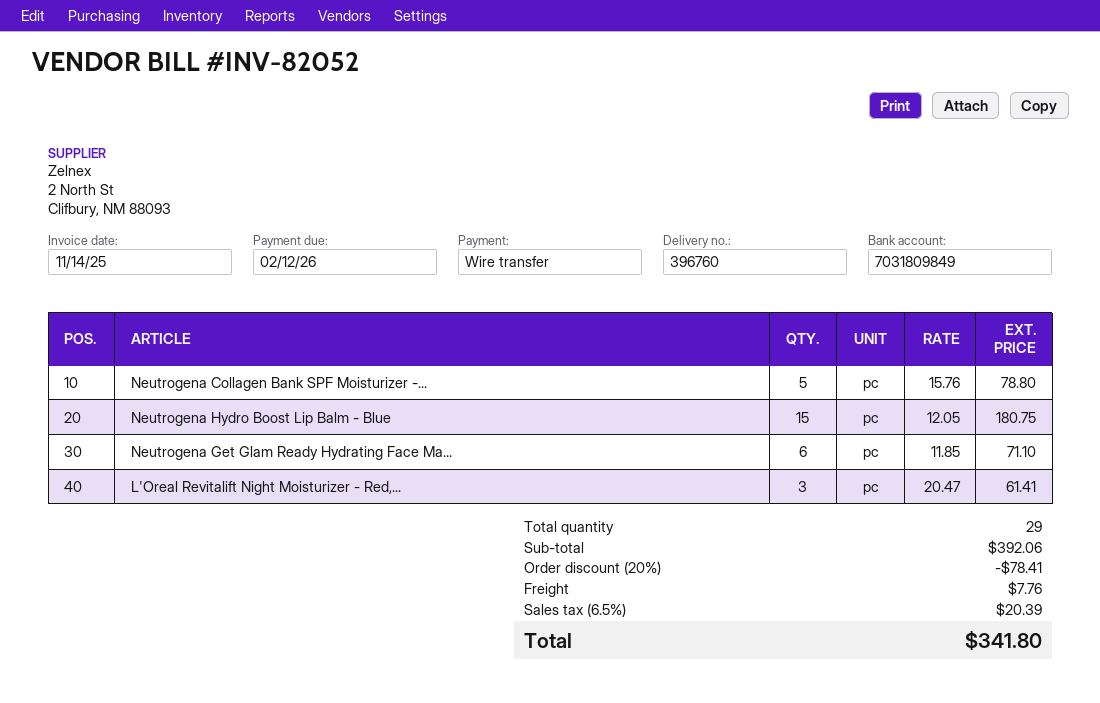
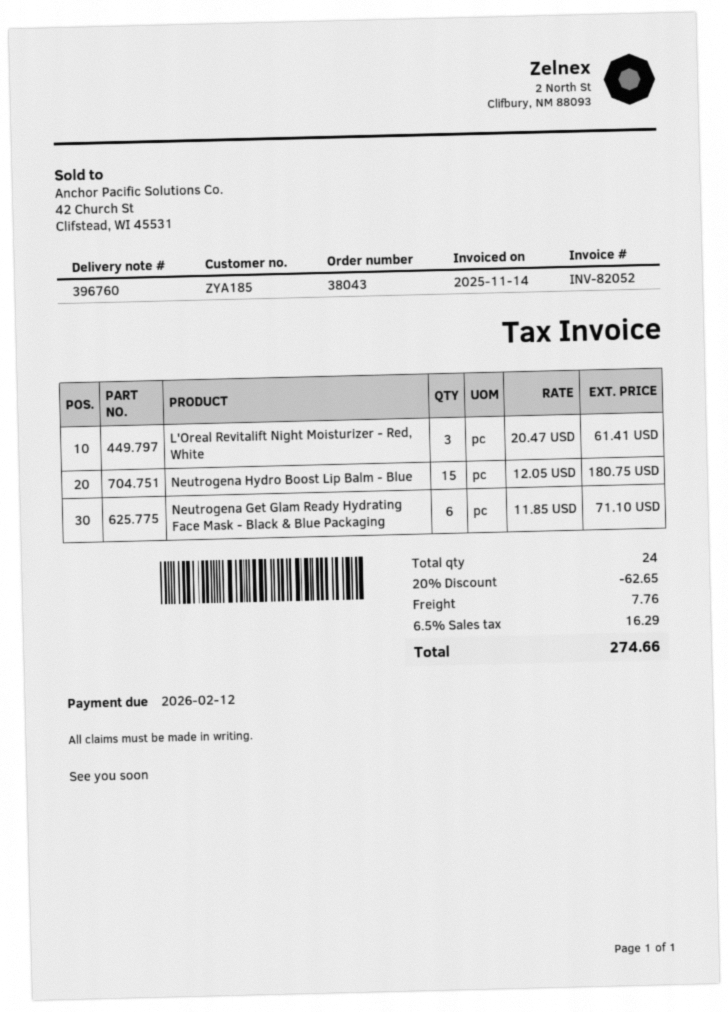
Neutrogena Collagen Bank SPF Moisturizer -...: 5 x 15.76 = 78.80 -> none
total quantity: 29 -> 24
discount: 20% = 78.41 -> 20% = 62.65
tax: 6.5% = 20.39 -> 6.5% = 16.29
total: 341.80 -> 274.66

